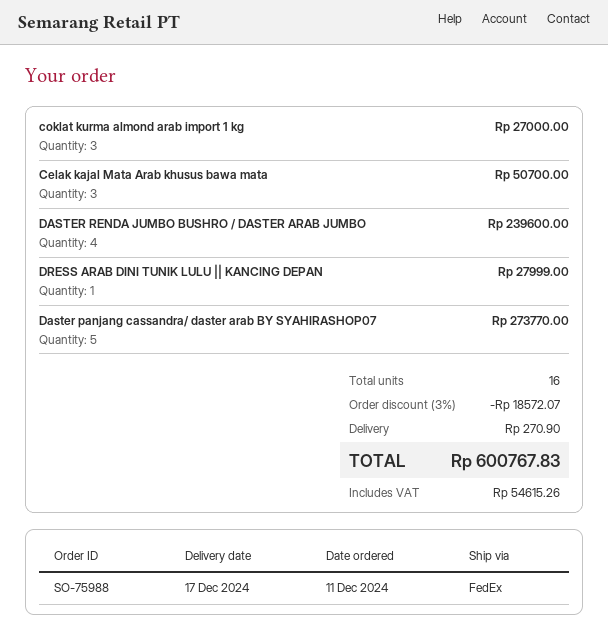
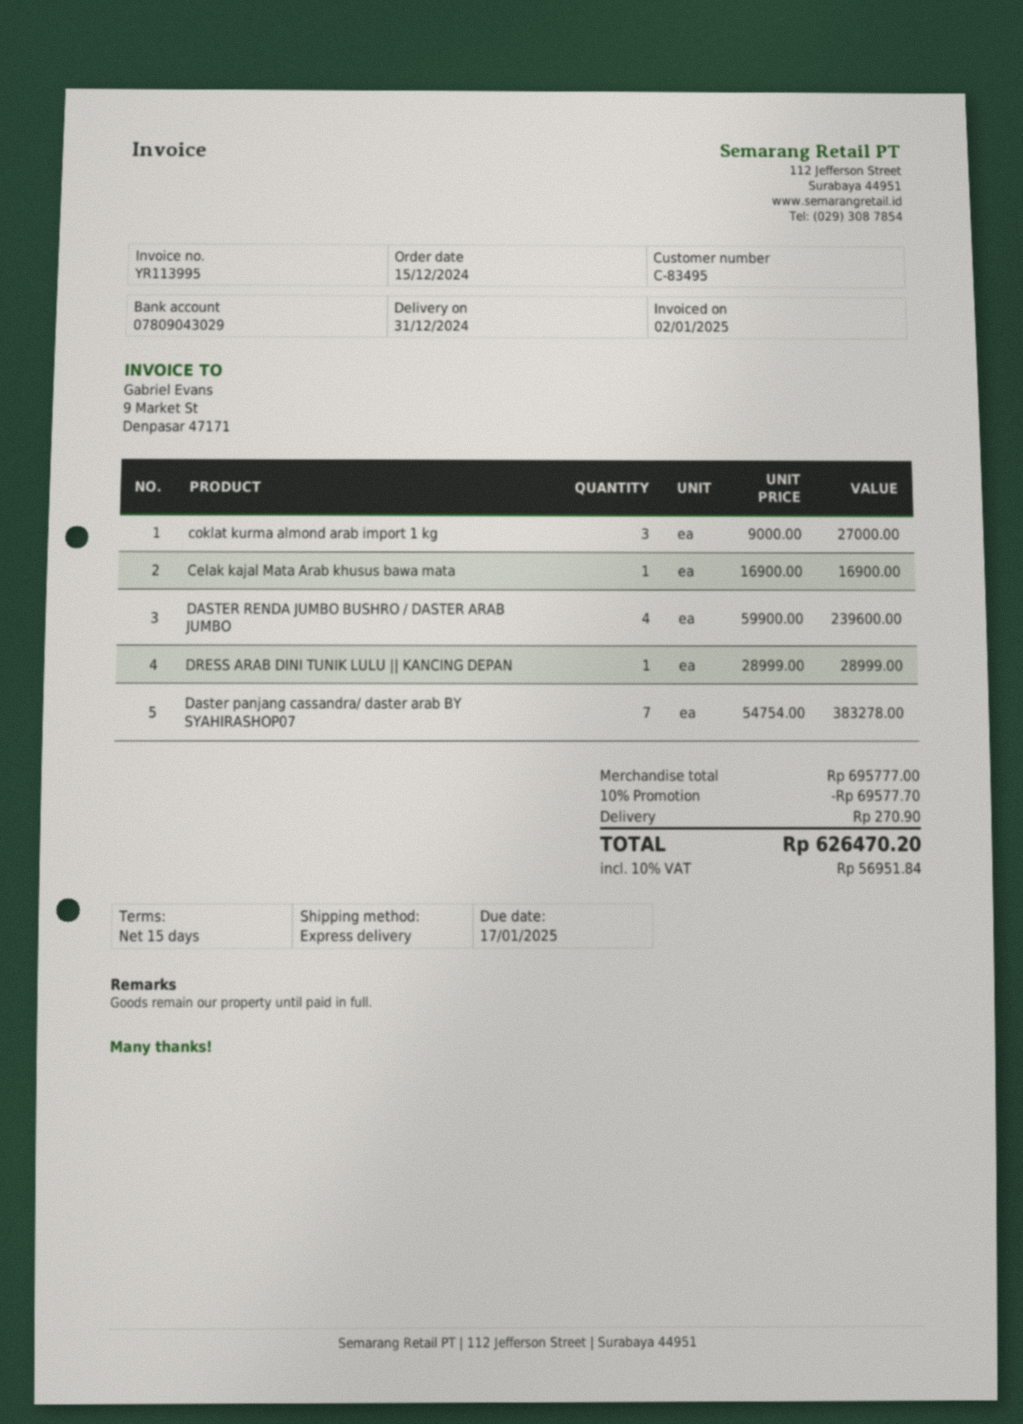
order date: 2024-12-11 -> 2024-12-15
delivery date: 2024-12-17 -> 2024-12-31
shipping method: FedEx -> express
Celak kajal Mata Arab khusus bawa mata: 3 for 50700.00 -> 1 for 16900.00
DRESS ARAB DINI TUNIK LULU || KANCING DEPAN: 1 for 27999.00 -> 1 for 28999.00
Daster panjang cassandra/ daster arab BY SYAHIRASHOP07: 5 for 273770.00 -> 7 for 383278.00
discount: 3% = 18572.07 -> 10% = 69577.70
tax: 54615.26 -> 56951.84
total: 600767.83 -> 626470.20

